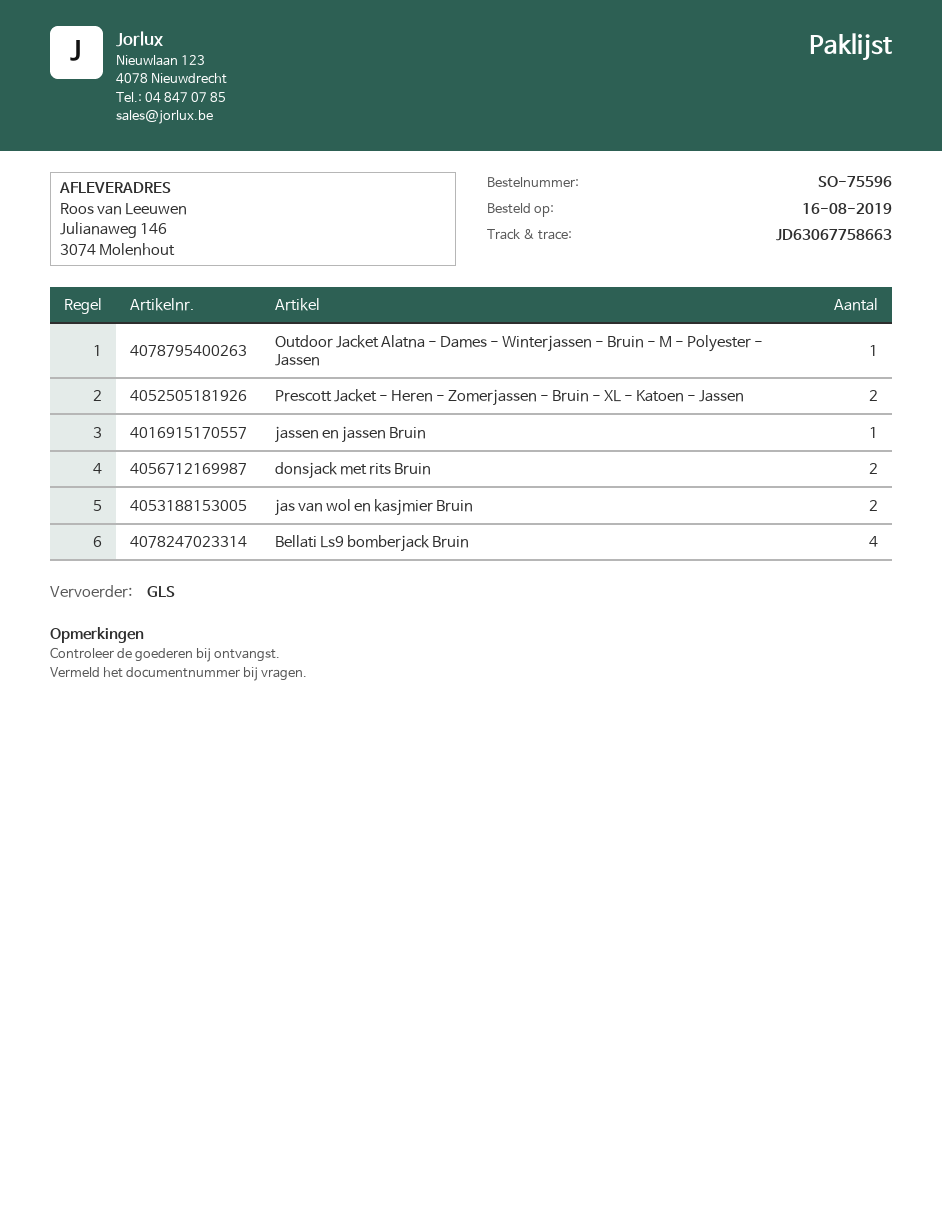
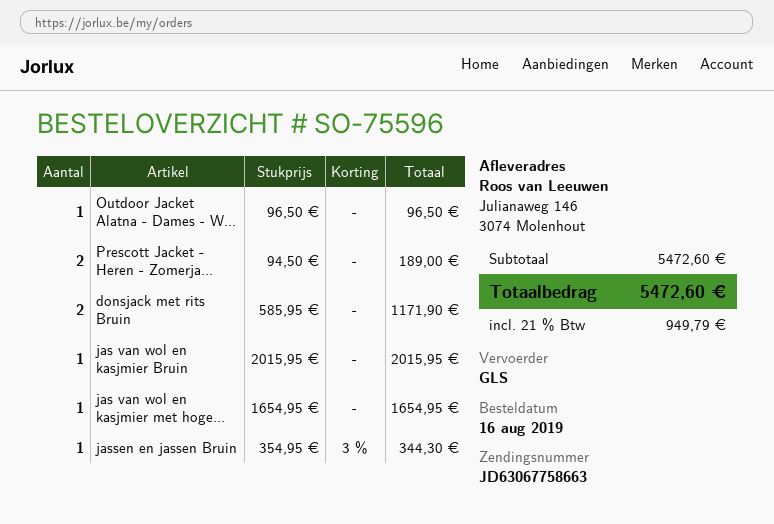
jas van wol en kasjmier Bruin: 2 -> 1
Bellati Ls9 bomberjack Bruin: 4 -> none
jas van wol en kasjmier met hoge...: none -> 1

